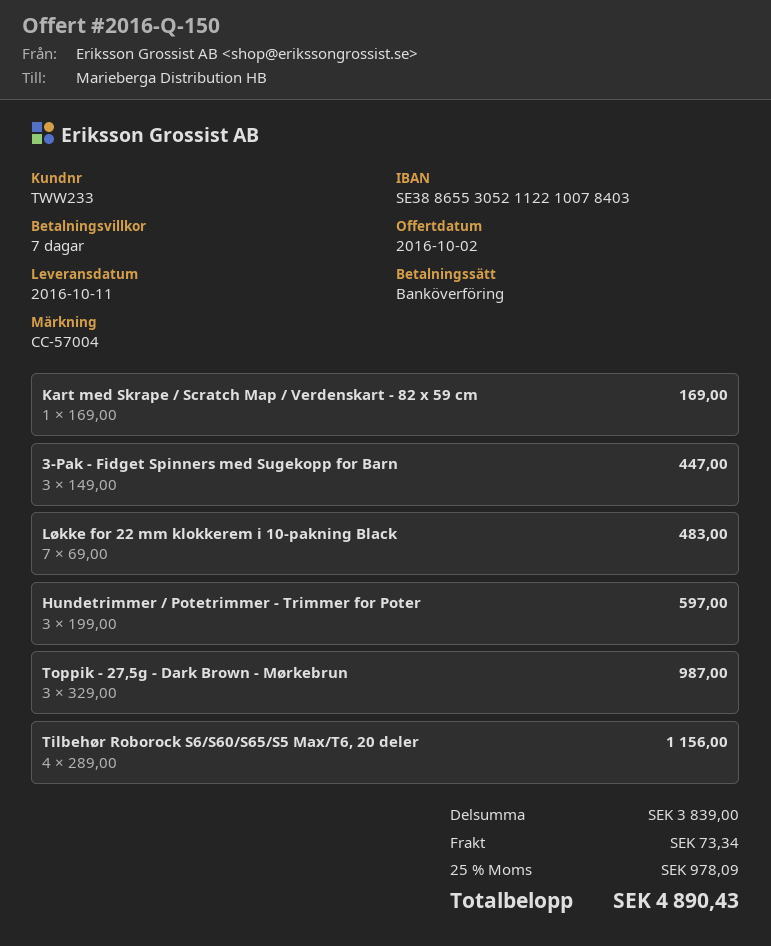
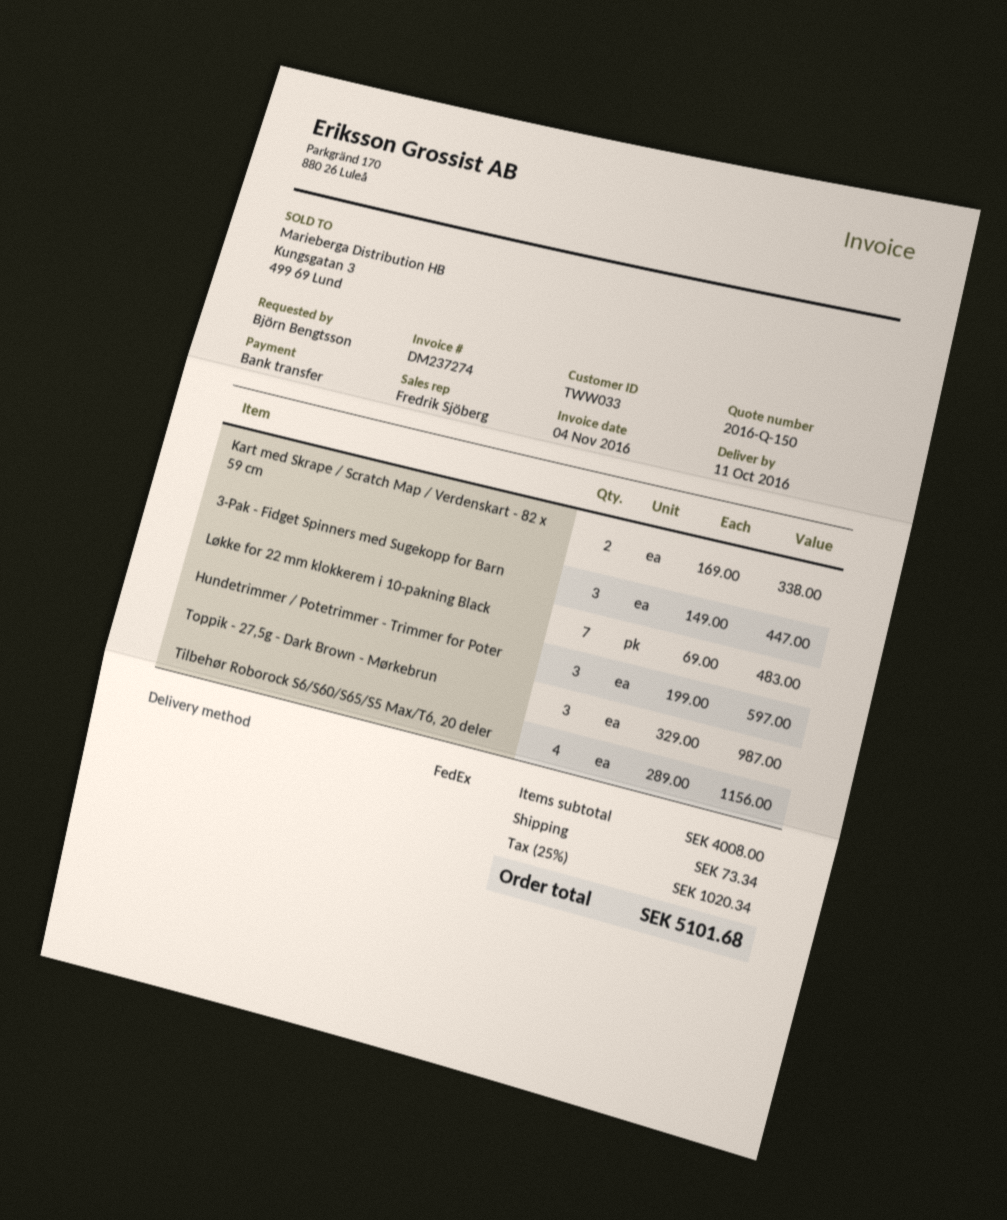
customer number: TWW233 -> TWW033
Kart med Skrape / Scratch Map / Verdenskart - 82 x 59 cm: 1 x 169.00 = 169.00 -> 2 x 169.00 = 338.00
subtotal: 3839.00 -> 4008.00
tax: 25% = 978.09 -> 25% = 1020.34
total: 4890.43 -> 5101.68

